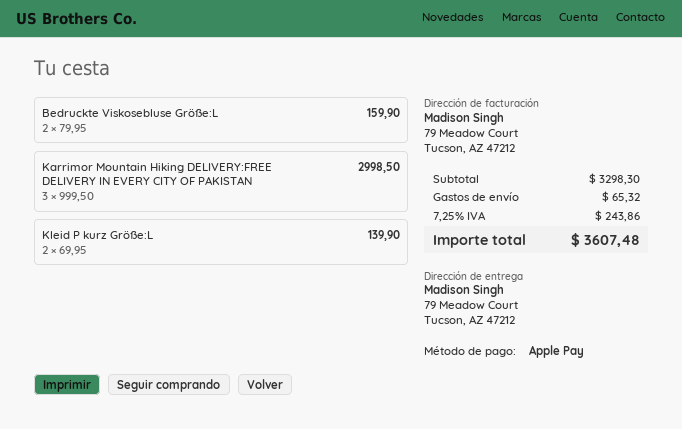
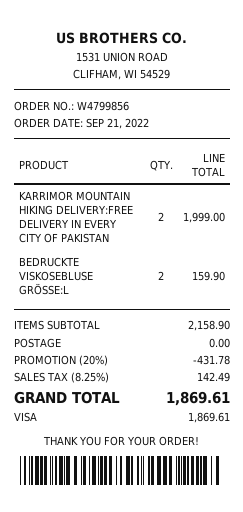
payment method: Apple Pay -> Visa
Karrimor Mountain Hiking DELIVERY:FREE DELIVERY IN EVERY CITY OF PAKISTAN: 3 for 2998.50 -> 2 for 1999.00
Kleid P kurz Größe:L: 2 for 139.90 -> none
subtotal: 3298.30 -> 2158.90
discount: none -> 20% = 431.78
shipping: 65.32 -> 0.00
tax: 7.25% = 243.86 -> 8.25% = 142.49
total: 3607.48 -> 1869.61

